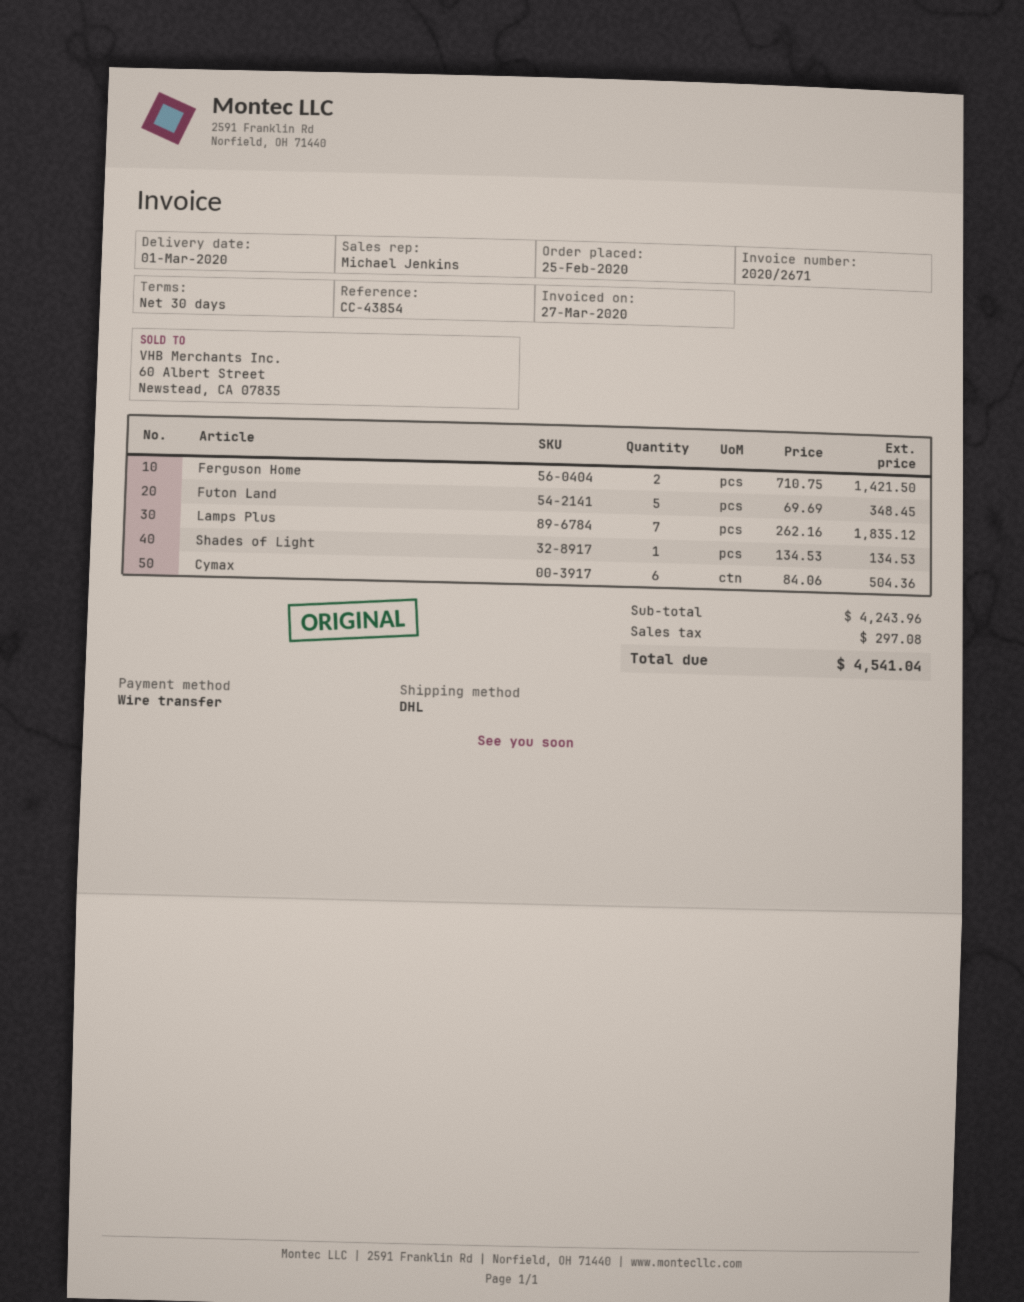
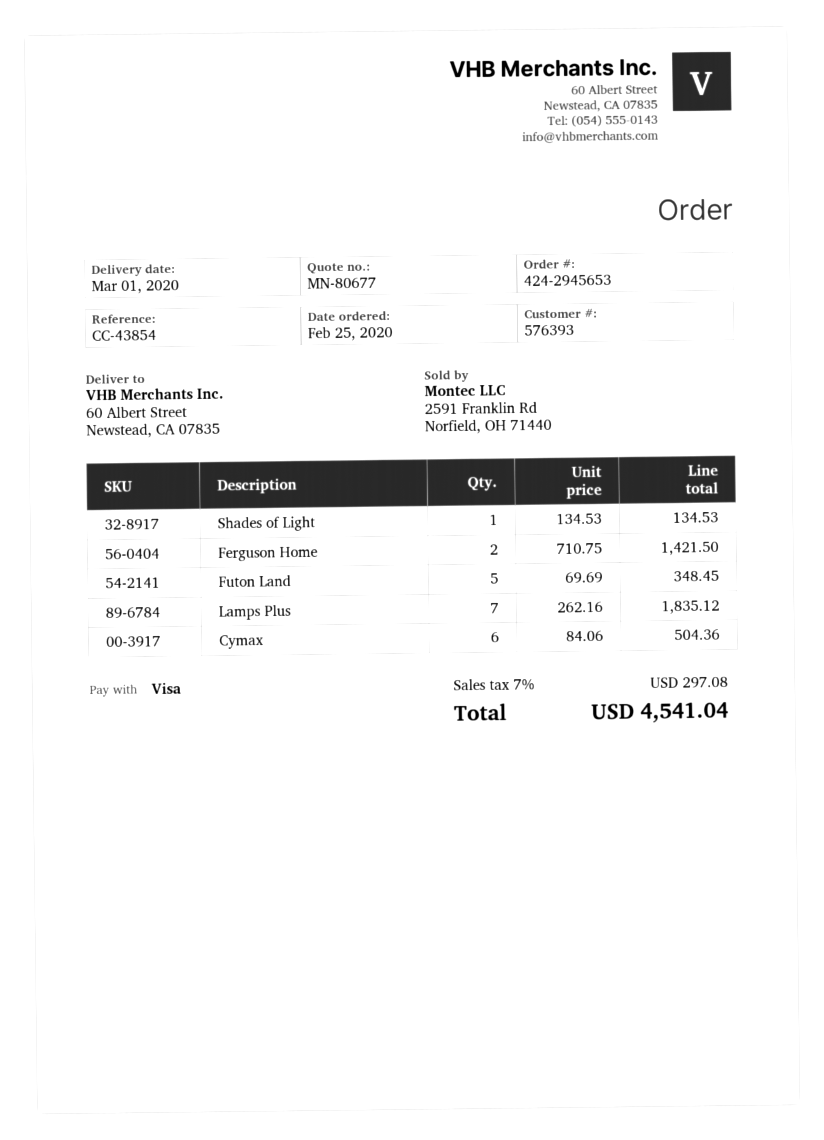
payment method: bank transfer -> Visa

